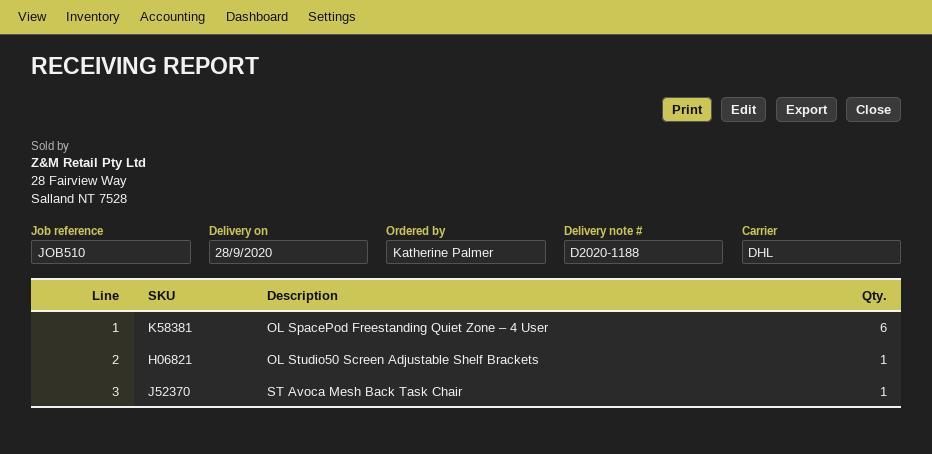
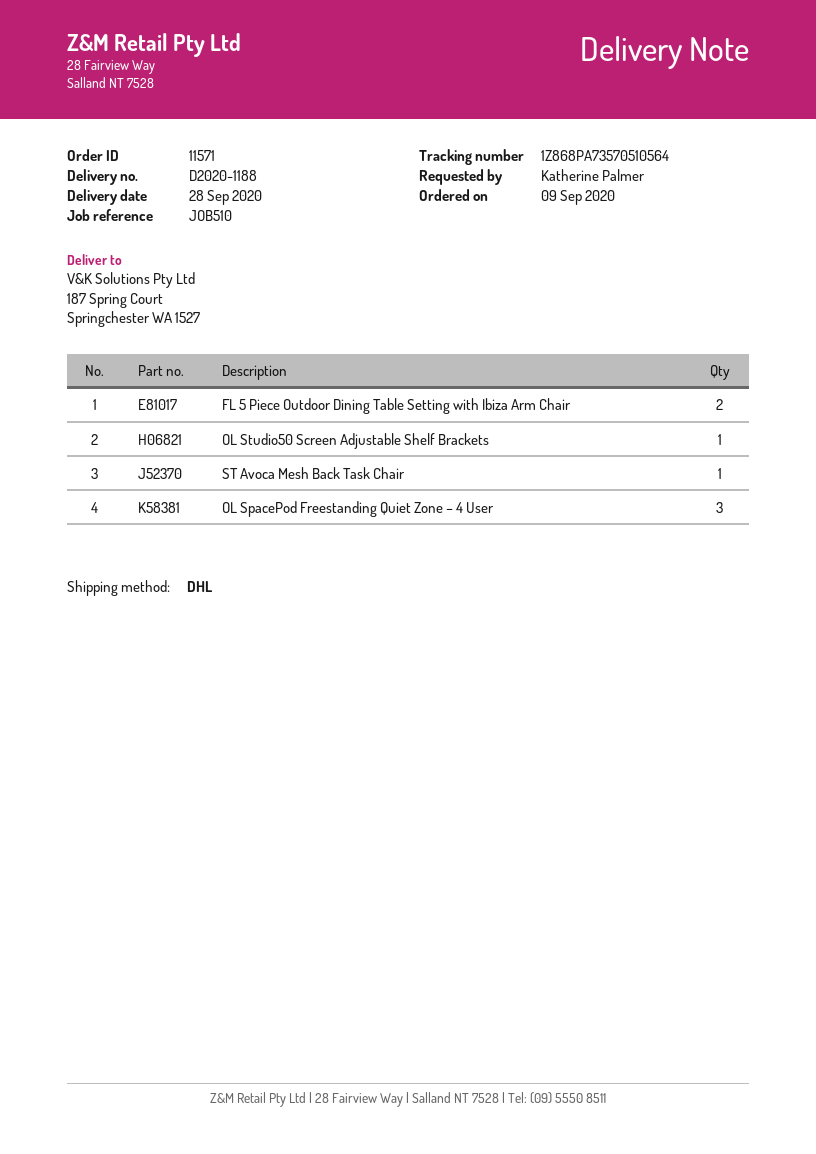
OL SpacePod Freestanding Quiet Zone – 4 User: 6 -> 3
FL 5 Piece Outdoor Dining Table Setting with Ibiza Arm Chair: none -> 2

